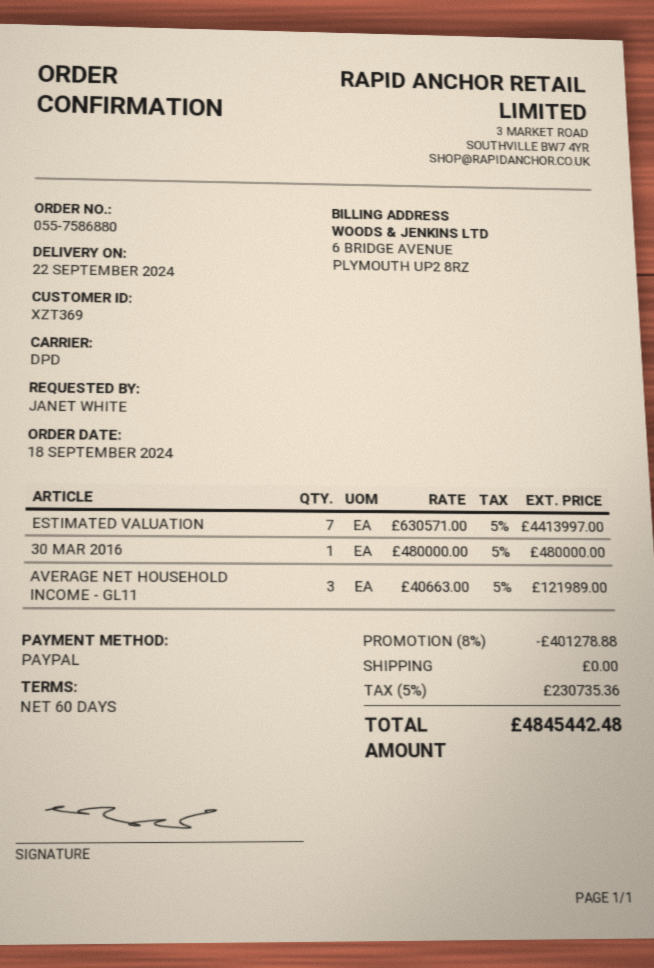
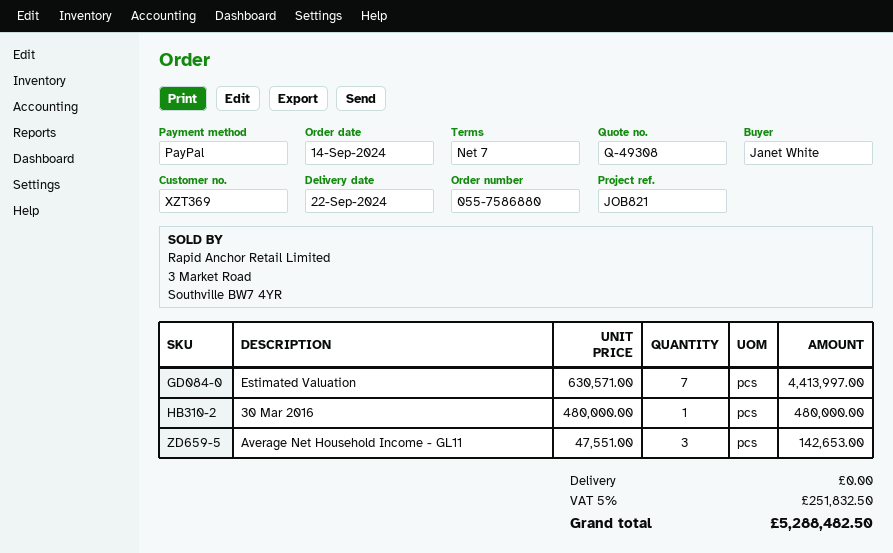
order date: 2024-09-18 -> 2024-09-14
payment terms: 60 days -> 7 days
AVERAGE NET HOUSEHOLD INCOME - GL11: 3 x 40663.00 = 121989.00 -> 3 x 47551.00 = 142653.00
discount: 8% = 401278.88 -> none
tax: 5% = 230735.36 -> 5% = 251832.50
total: 4845442.48 -> 5288482.50

